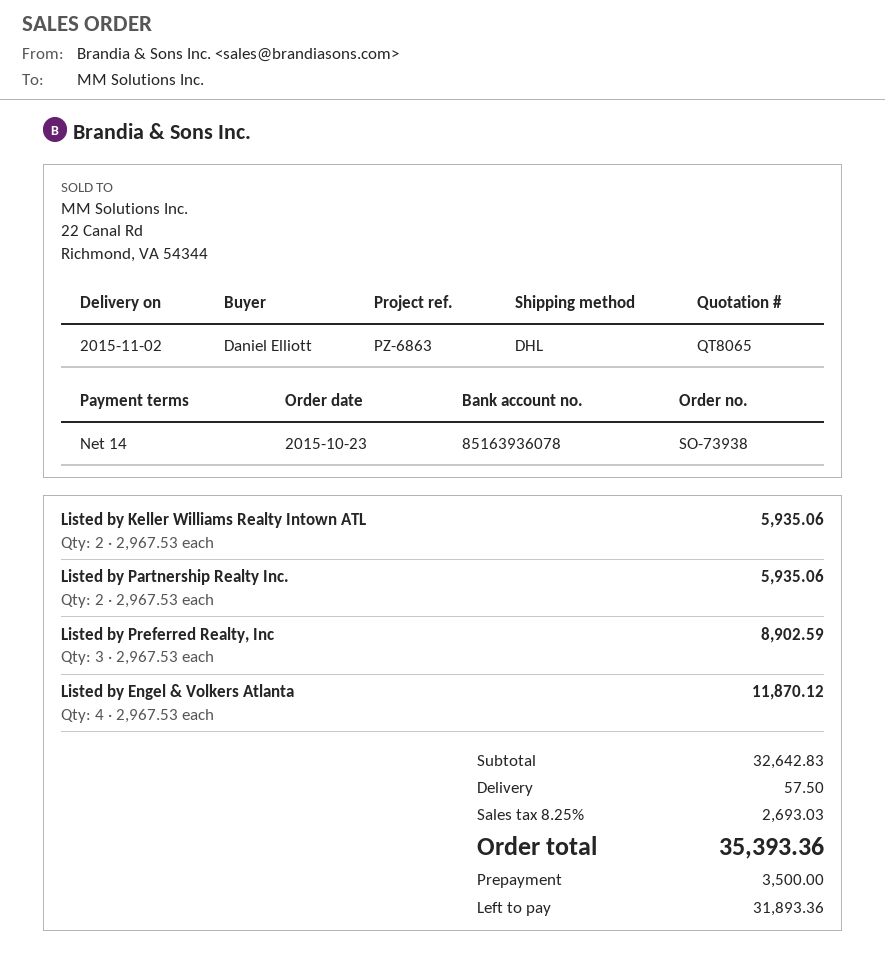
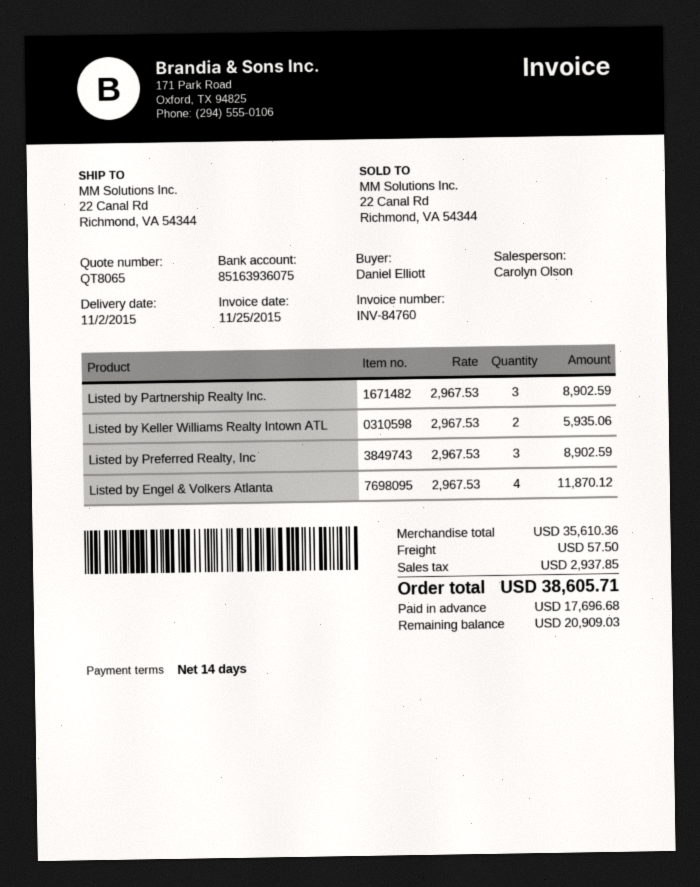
bank account: 85163936078 -> 85163936075
Listed by Partnership Realty Inc.: 2 x 2967.53 = 5935.06 -> 3 x 2967.53 = 8902.59
subtotal: 32642.83 -> 35610.36
tax: 2693.03 -> 2937.85
total: 35393.36 -> 38605.71
deposit: 3500.00 -> 17696.68
balance: 31893.36 -> 20909.03

